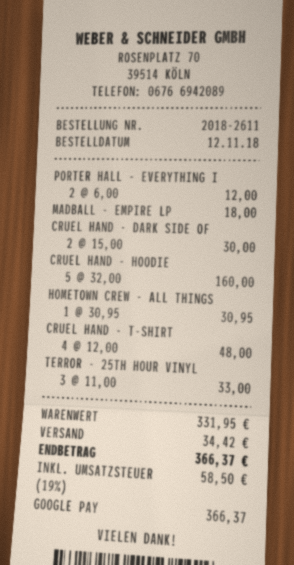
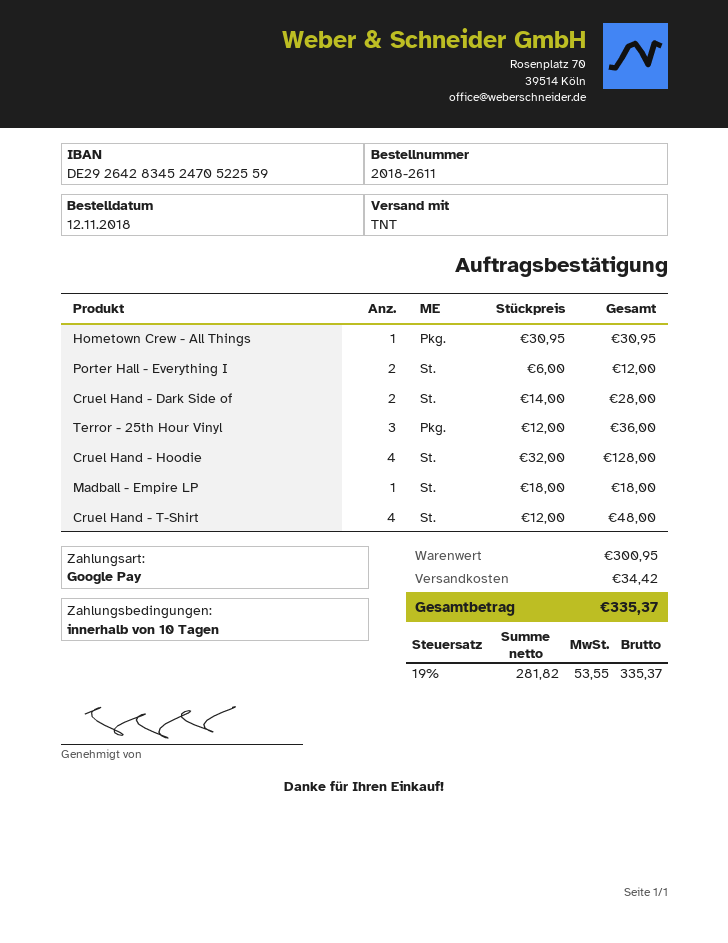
CRUEL HAND - DARK SIDE OF: 2 x 15.00 = 30.00 -> 2 x 14.00 = 28.00
CRUEL HAND - HOODIE: 5 x 32.00 = 160.00 -> 4 x 32.00 = 128.00
TERROR - 25TH HOUR VINYL: 3 x 11.00 = 33.00 -> 3 x 12.00 = 36.00
subtotal: 331.95 -> 300.95
tax: 19% = 58.50 -> 19% = 53.55
total: 366.37 -> 335.37

